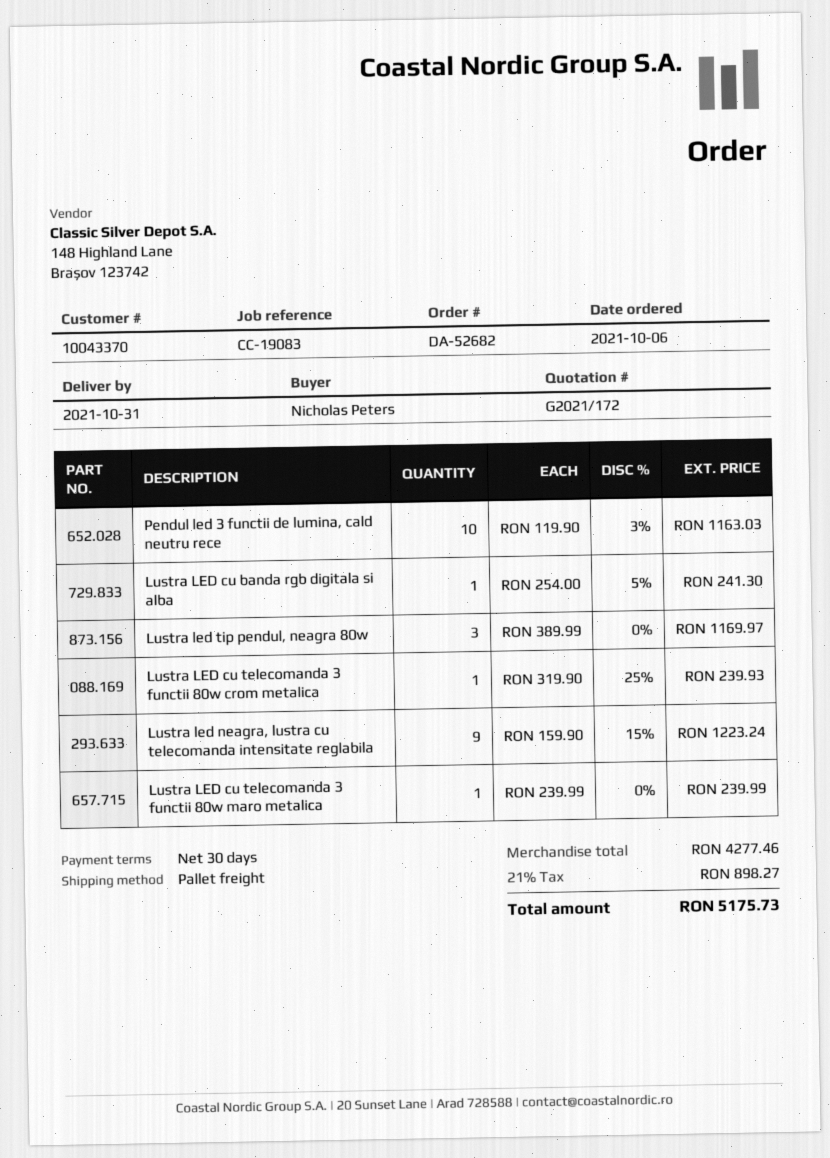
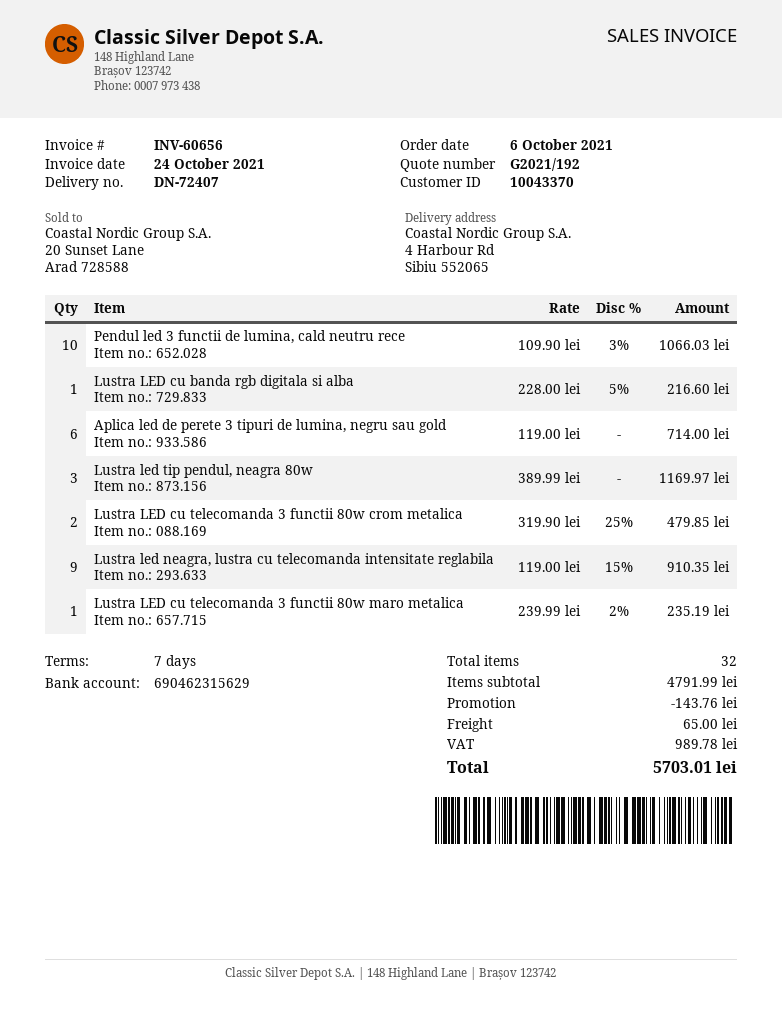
quote number: G2021/172 -> G2021/192
payment terms: 30 days -> 7 days
Pendul led 3 functii de lumina, cald neutru rece: 10 x 119.90 - 3% = 1163.03 -> 10 x 109.90 - 3% = 1066.03
Lustra LED cu banda rgb digitala si alba: 1 x 254.00 - 5% = 241.30 -> 1 x 228.00 - 5% = 216.60
Lustra LED cu telecomanda 3 functii 80w crom metalica: 1 x 319.90 - 25% = 239.93 -> 2 x 319.90 - 25% = 479.85
Lustra led neagra, lustra cu telecomanda intensitate reglabila: 9 x 159.90 - 15% = 1223.24 -> 9 x 119.00 - 15% = 910.35
Lustra LED cu telecomanda 3 functii 80w maro metalica: 1 x 239.99 = 239.99 -> 1 x 239.99 - 2% = 235.19
Aplica led de perete 3 tipuri de lumina, negru sau gold: none -> 6 x 119.00 = 714.00
subtotal: 4277.46 -> 4791.99
discount: none -> 143.76
shipping: none -> 65.00
tax: 898.27 -> 989.78
total: 5175.73 -> 5703.01

